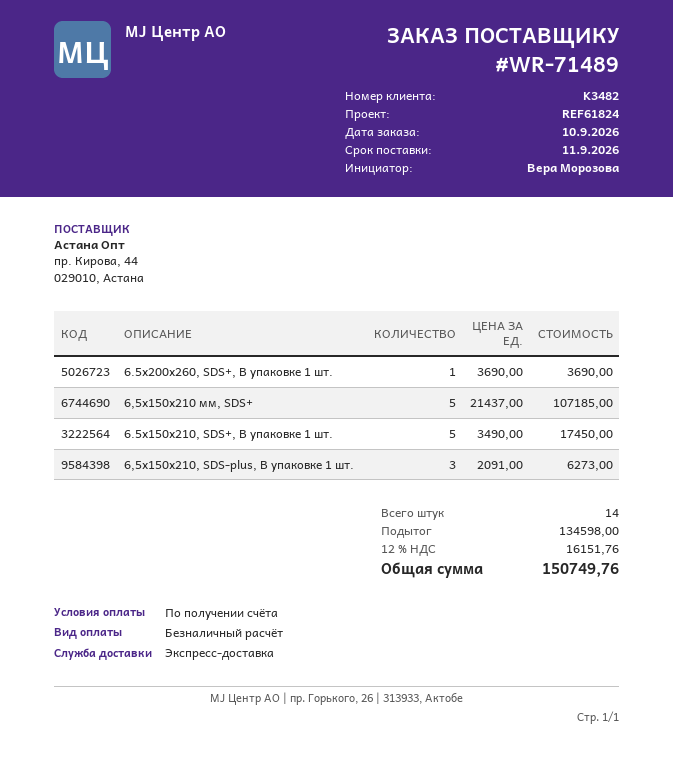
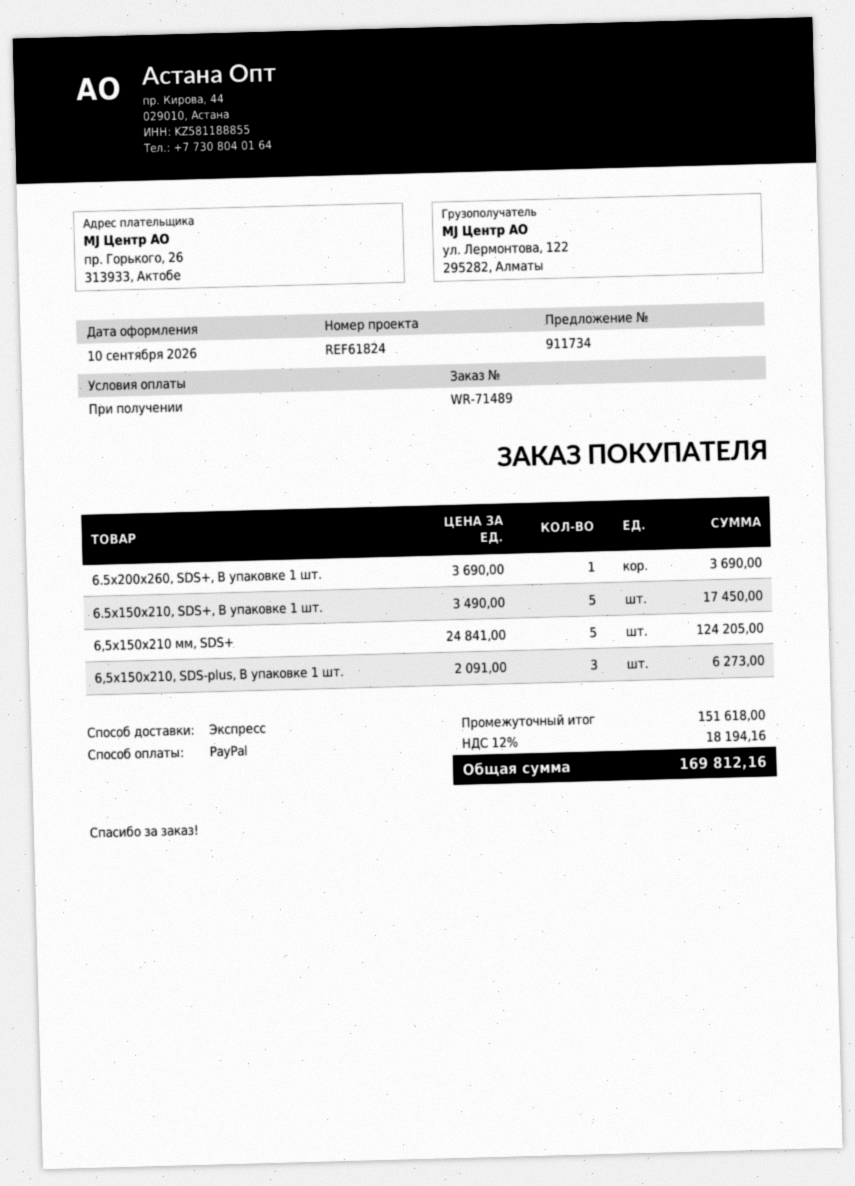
payment method: bank transfer -> PayPal
6,5x150x210 мм, SDS+: 5 x 21437.00 = 107185.00 -> 5 x 24841.00 = 124205.00
subtotal: 134598.00 -> 151618.00
tax: 12% = 16151.76 -> 12% = 18194.16
total: 150749.76 -> 169812.16

